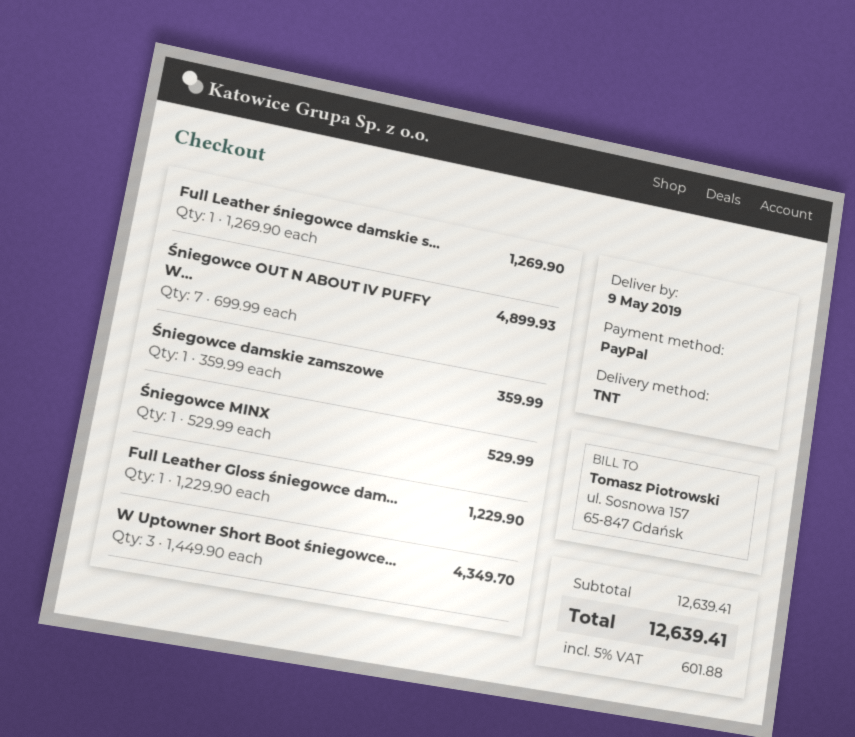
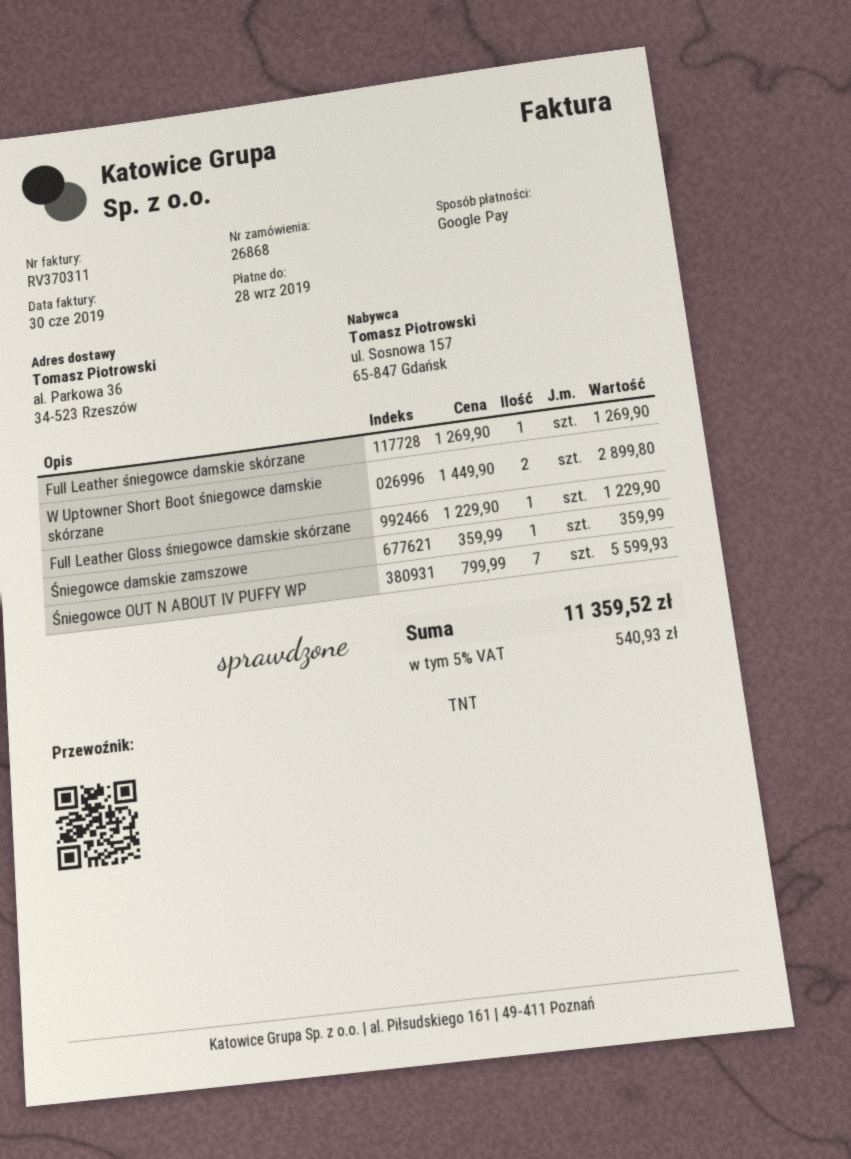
payment method: PayPal -> Google Pay
Śniegowce OUT N ABOUT IV PUFFY W...: 7 x 699.99 = 4899.93 -> 7 x 799.99 = 5599.93
Śniegowce MINX: 1 x 529.99 = 529.99 -> none
W Uptowner Short Boot śniegowce...: 3 x 1449.90 = 4349.70 -> 2 x 1449.90 = 2899.80
tax: 5% = 601.88 -> 5% = 540.93
total: 12639.41 -> 11359.52

